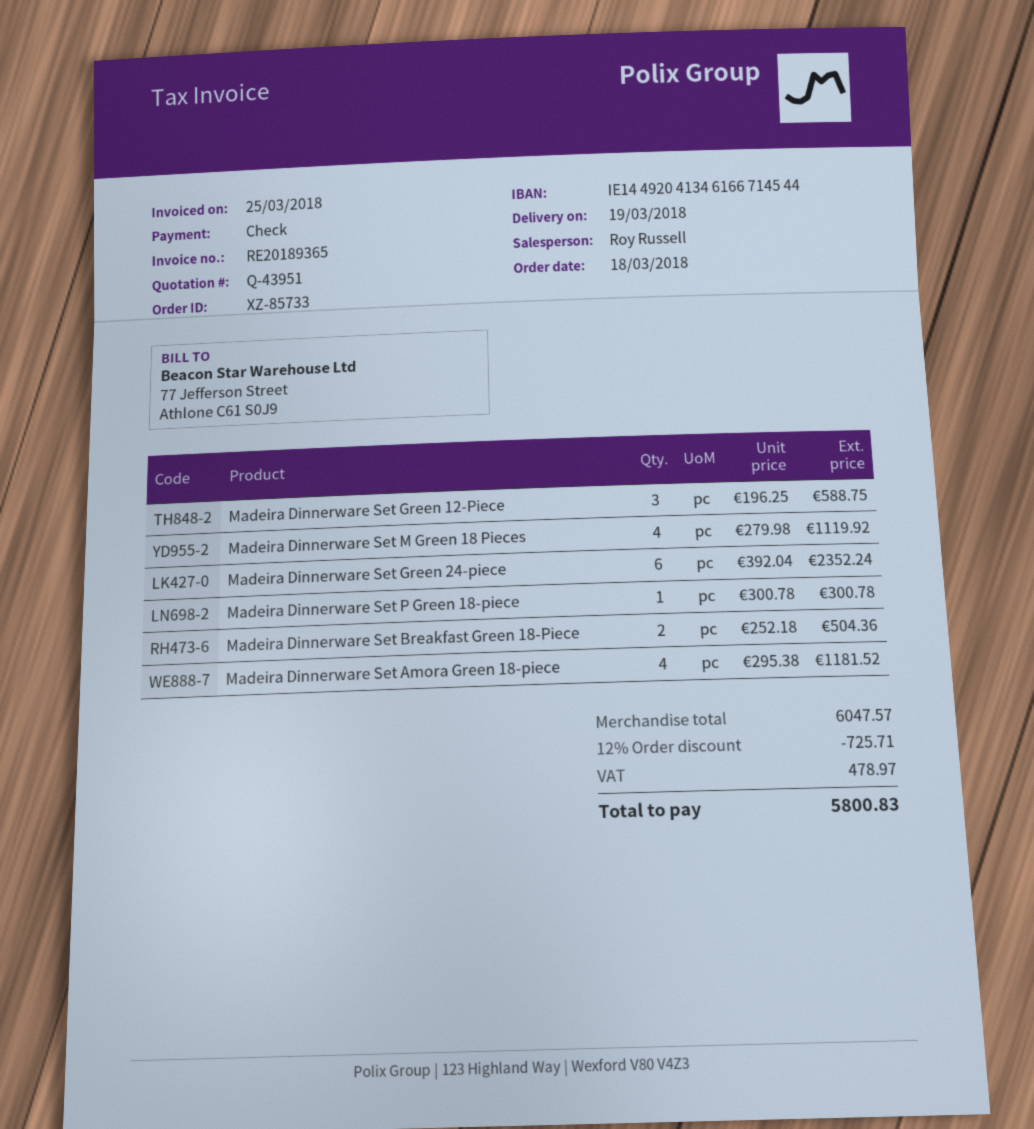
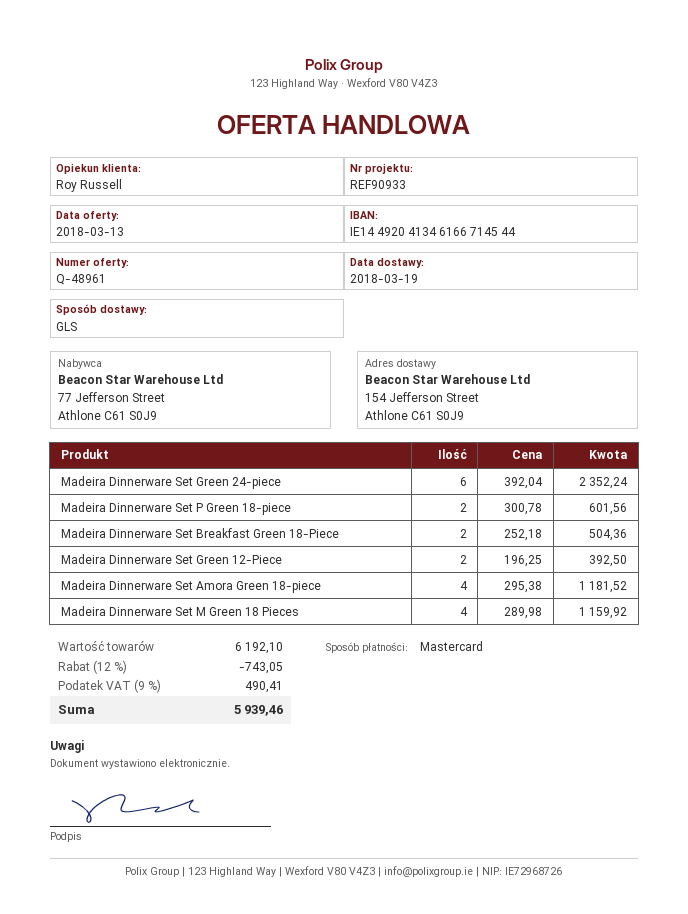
quote number: Q-43951 -> Q-48961
payment method: cheque -> Mastercard
Madeira Dinnerware Set Green 12-Piece: 3 x 196.25 = 588.75 -> 2 x 196.25 = 392.50
Madeira Dinnerware Set M Green 18 Pieces: 4 x 279.98 = 1119.92 -> 4 x 289.98 = 1159.92
Madeira Dinnerware Set P Green 18-piece: 1 x 300.78 = 300.78 -> 2 x 300.78 = 601.56
subtotal: 6047.57 -> 6192.10
discount: 12% = 725.71 -> 12% = 743.05
tax: 478.97 -> 490.41
total: 5800.83 -> 5939.46

